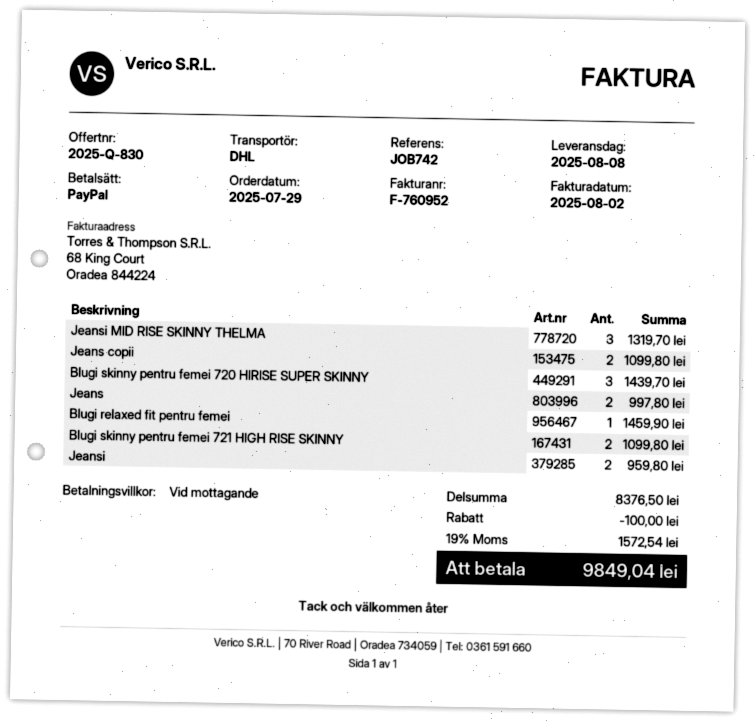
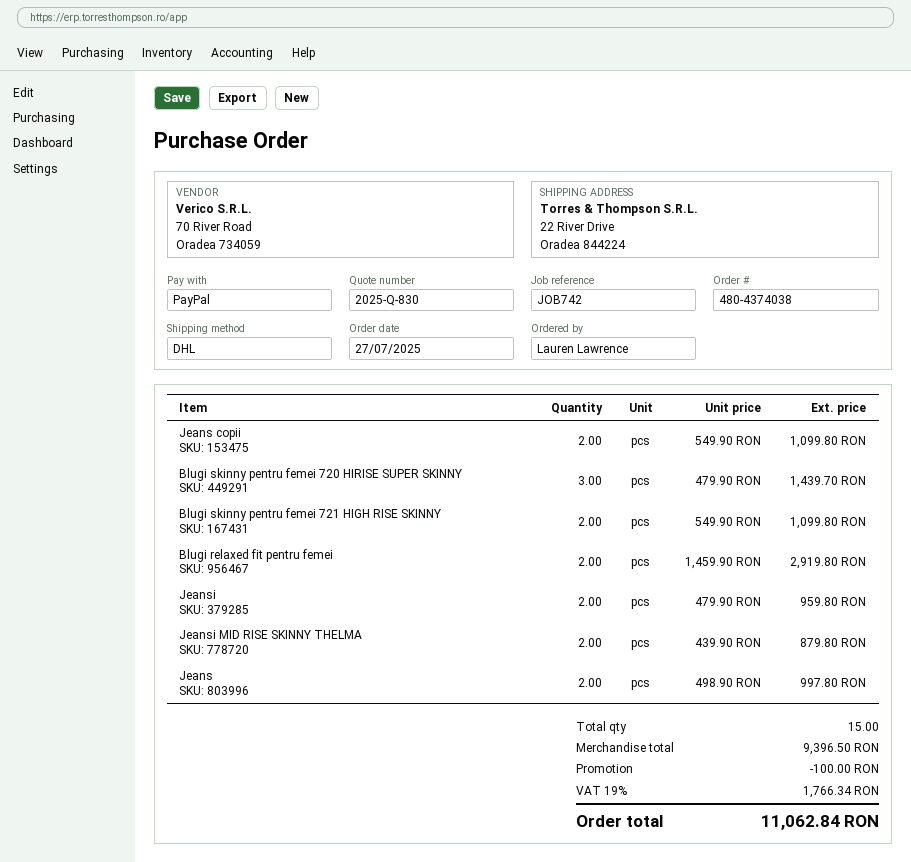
order date: 2025-07-29 -> 2025-07-27
Jeansi MID RISE SKINNY THELMA: 3 for 1319.70 -> 2 for 879.80
Blugi relaxed fit pentru femei: 1 for 1459.90 -> 2 for 2919.80
subtotal: 8376.50 -> 9396.50
tax: 19% = 1572.54 -> 19% = 1766.34
total: 9849.04 -> 11062.84

